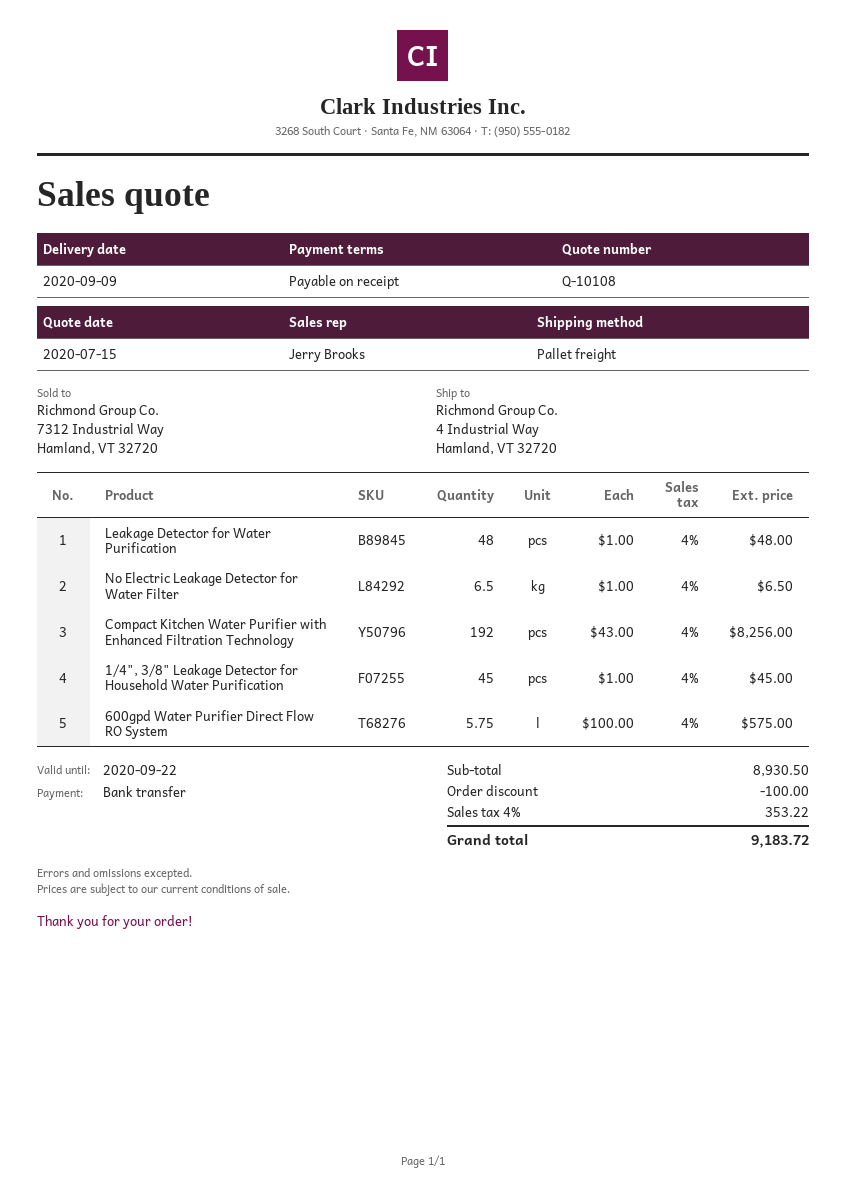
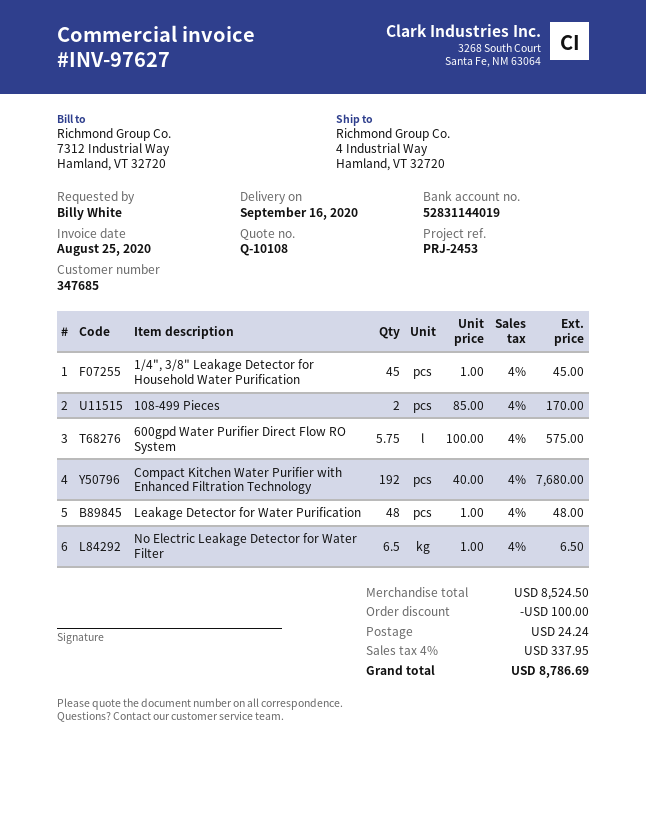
delivery date: 2020-09-09 -> 2020-09-16
Compact Kitchen Water Purifier with Enhanced Filtration Technology: 192 x 43.00 = 8256.00 -> 192 x 40.00 = 7680.00
108-499 Pieces: none -> 2 x 85.00 = 170.00
subtotal: 8930.50 -> 8524.50
shipping: none -> 24.24
tax: 4% = 353.22 -> 4% = 337.95
total: 9183.72 -> 8786.69

